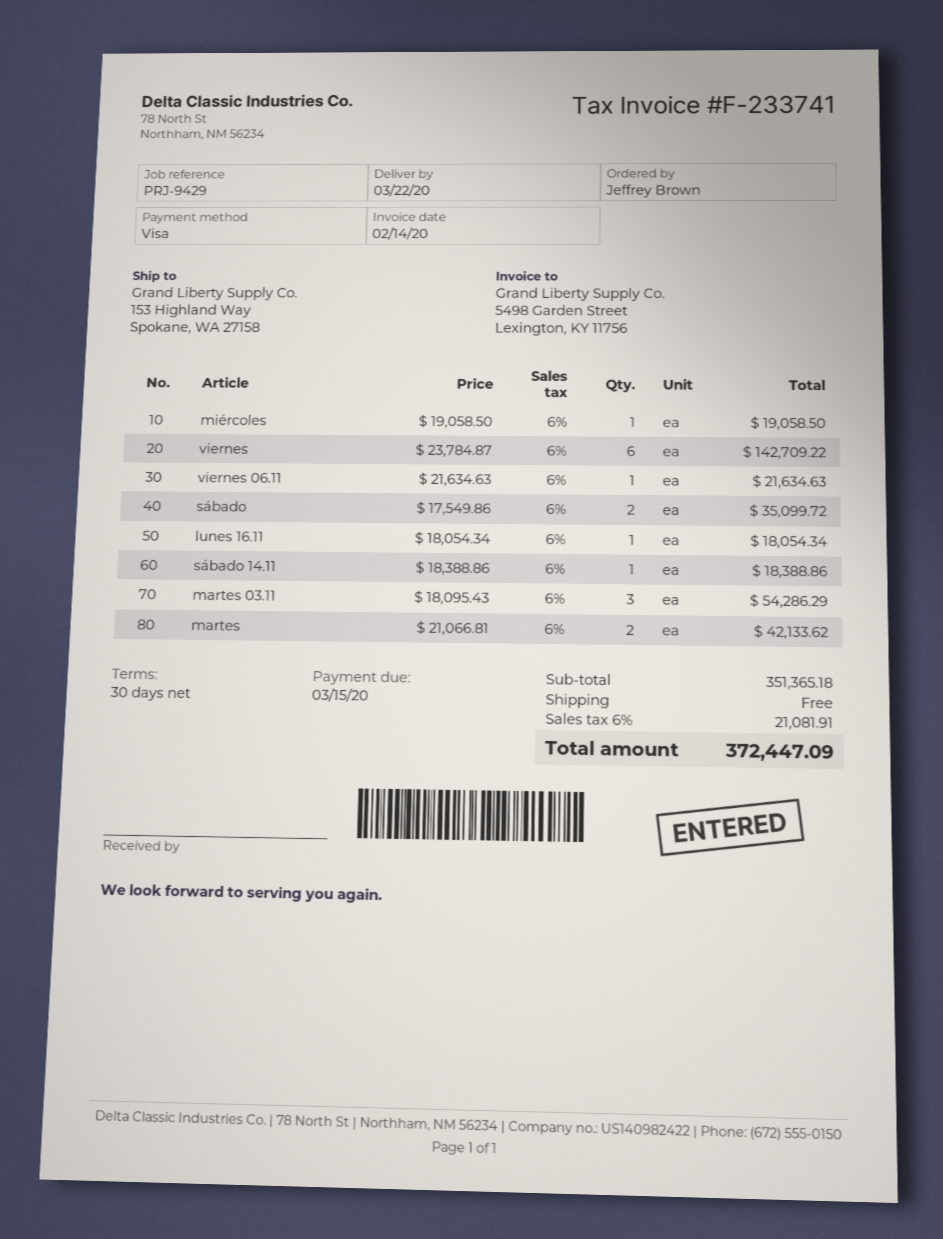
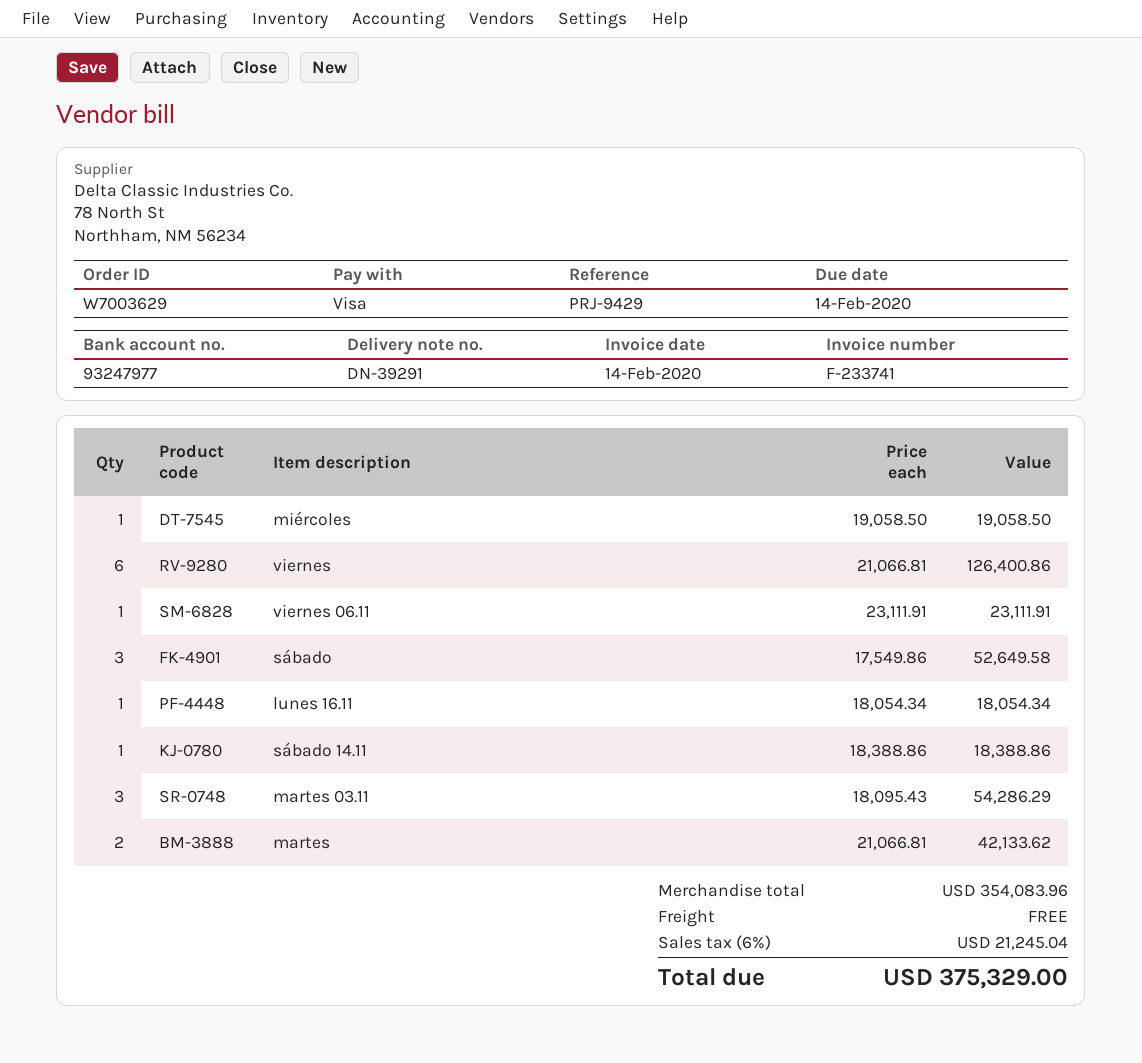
due date: 2020-03-15 -> 2020-02-14
viernes: 6 x 23784.87 = 142709.22 -> 6 x 21066.81 = 126400.86
viernes 06.11: 1 x 21634.63 = 21634.63 -> 1 x 23111.91 = 23111.91
sábado: 2 x 17549.86 = 35099.72 -> 3 x 17549.86 = 52649.58
subtotal: 351365.18 -> 354083.96
tax: 6% = 21081.91 -> 6% = 21245.04
total: 372447.09 -> 375329.00

